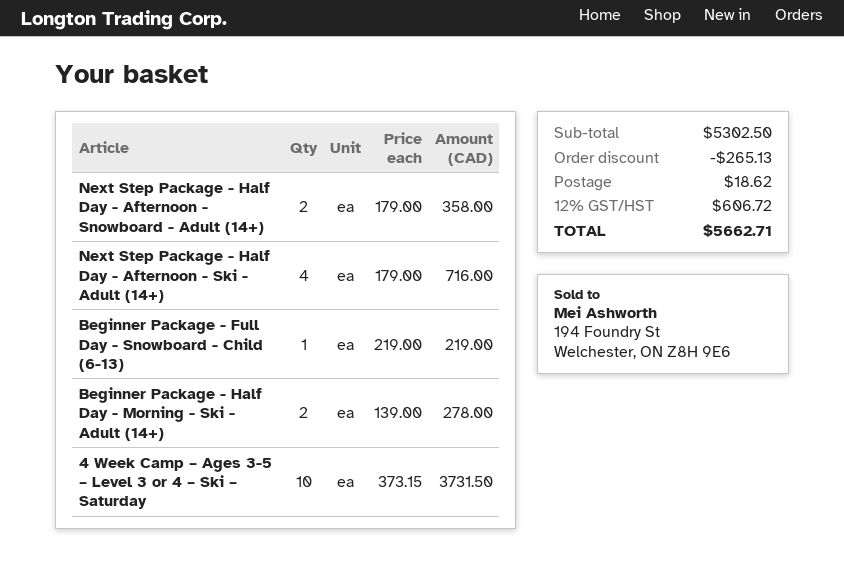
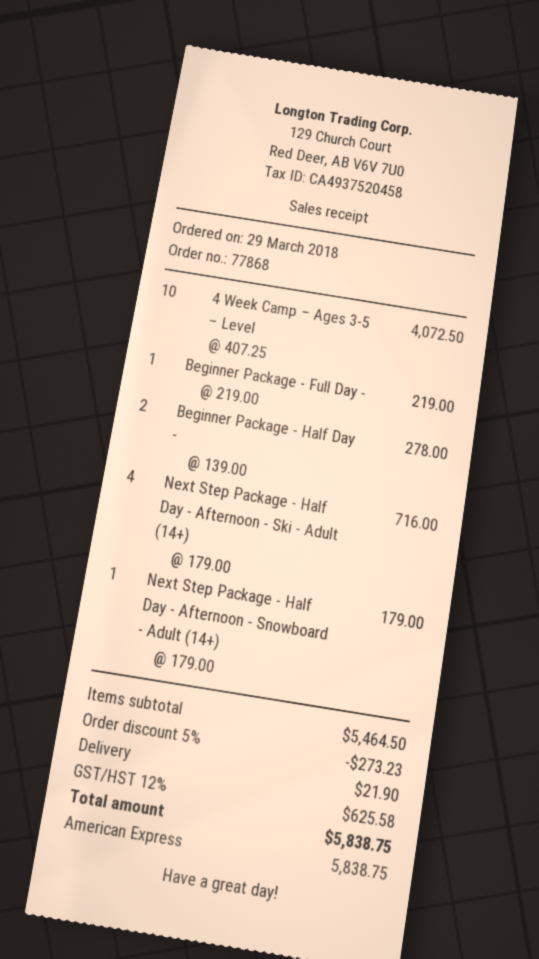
Next Step Package - Half Day - Afternoon - Snowboard - Adult (14+): 2 x 179.00 = 358.00 -> 1 x 179.00 = 179.00
4 Week Camp – Ages 3-5 – Level 3 or 4 – Ski – Saturday: 10 x 373.15 = 3731.50 -> 10 x 407.25 = 4072.50
subtotal: 5302.50 -> 5464.50
discount: 265.13 -> 273.23
shipping: 18.62 -> 21.90
tax: 12% = 606.72 -> 12% = 625.58
total: 5662.71 -> 5838.75

